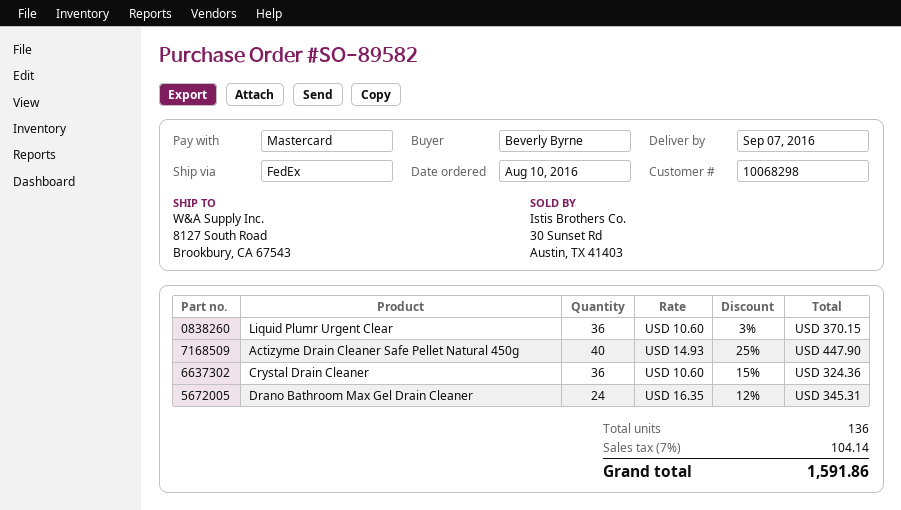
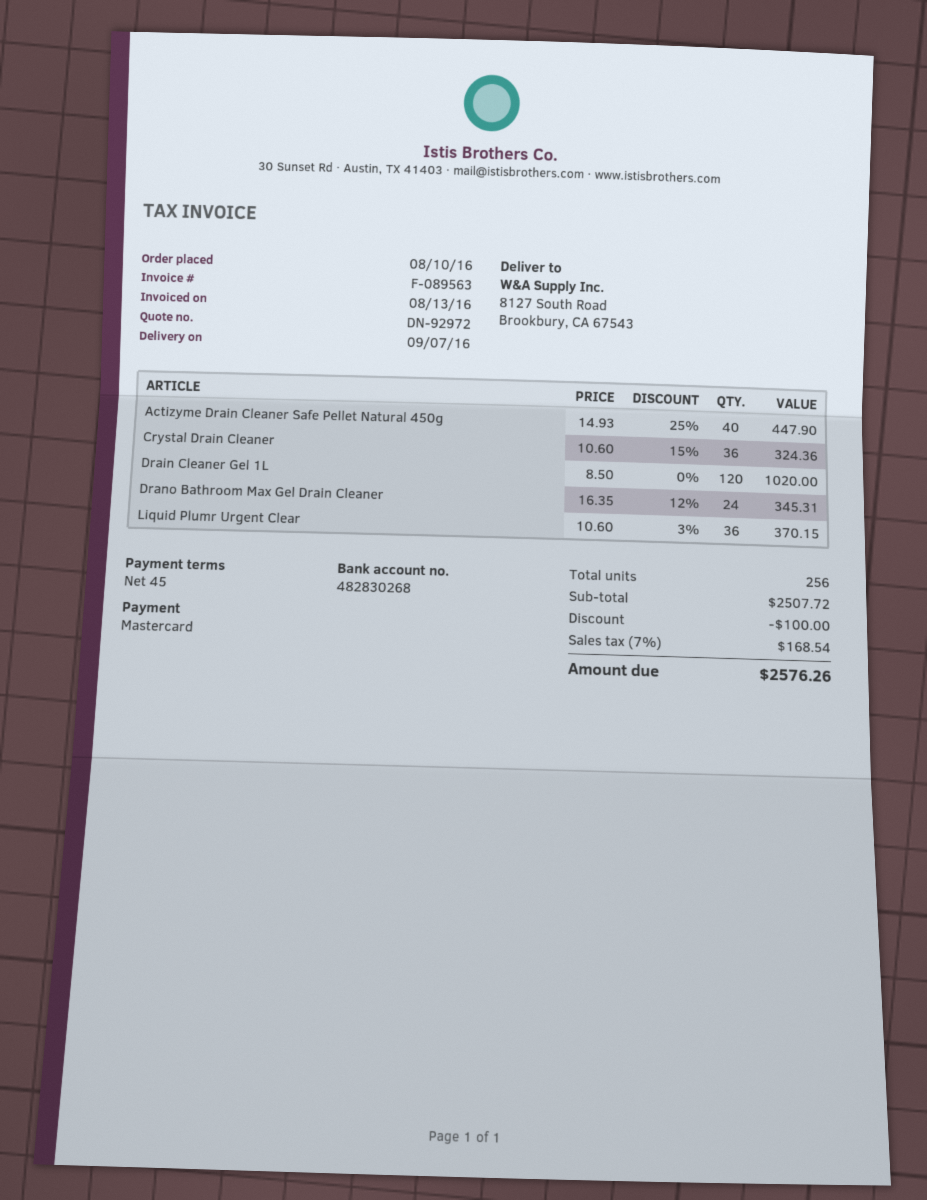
Drain Cleaner Gel 1L: none -> 120 x 8.50 = 1020.00
total quantity: 136 -> 256
discount: none -> 100.00
tax: 7% = 104.14 -> 7% = 168.54
total: 1591.86 -> 2576.26

